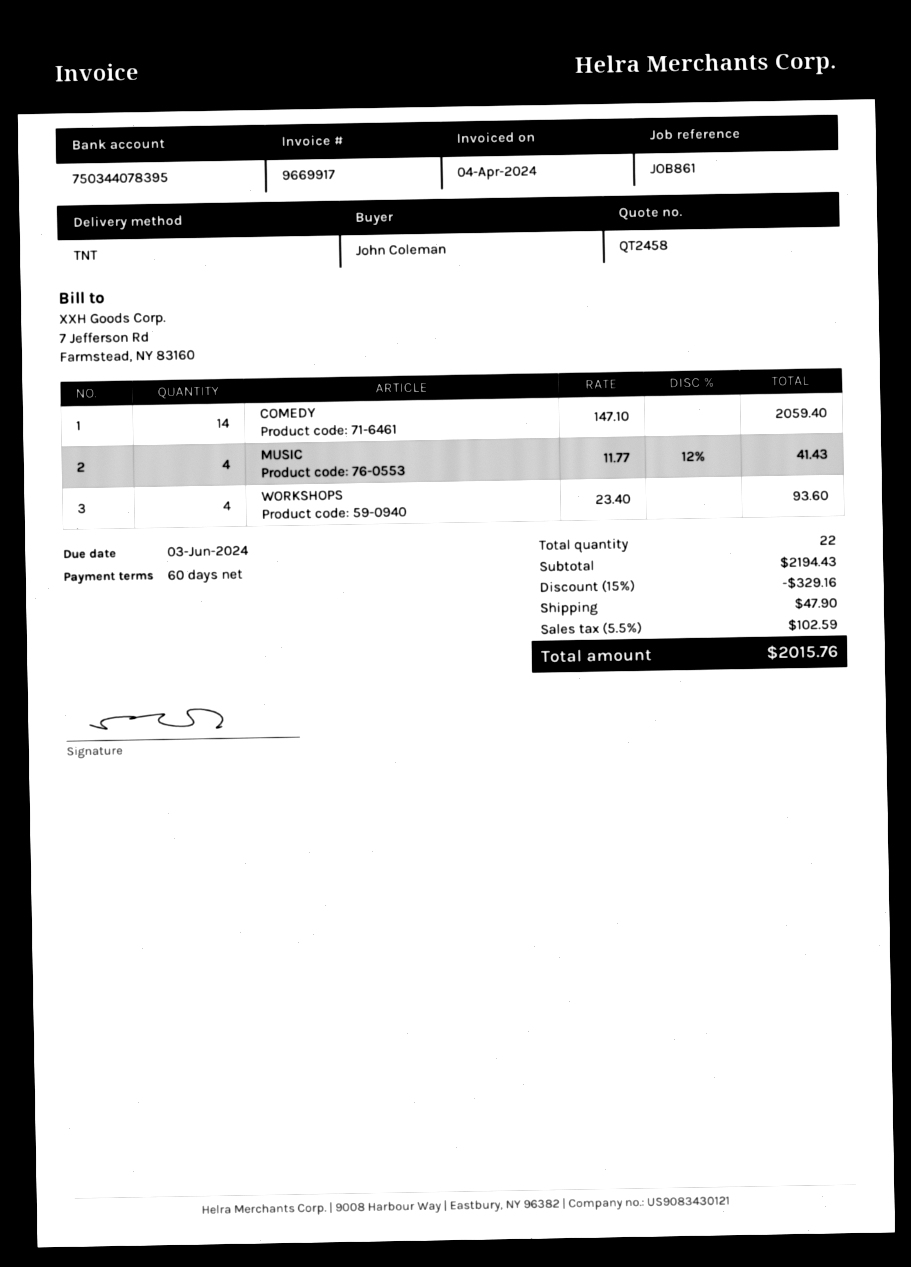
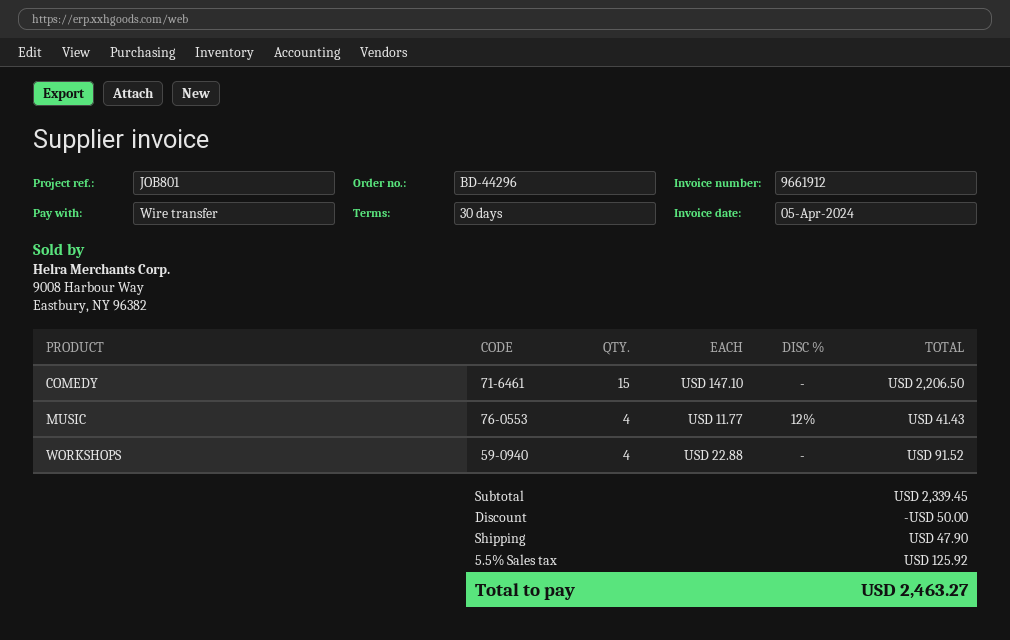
invoice number: 9669917 -> 9661912
invoice date: 2024-04-04 -> 2024-04-05
payment terms: 60 days -> 30 days
reference: JOB861 -> JOB801
COMEDY: 14 x 147.10 = 2059.40 -> 15 x 147.10 = 2206.50
WORKSHOPS: 4 x 23.40 = 93.60 -> 4 x 22.88 = 91.52
subtotal: 2194.43 -> 2339.45
discount: 329.16 -> 50.00
tax: 5.5% = 102.59 -> 5.5% = 125.92
total: 2015.76 -> 2463.27

